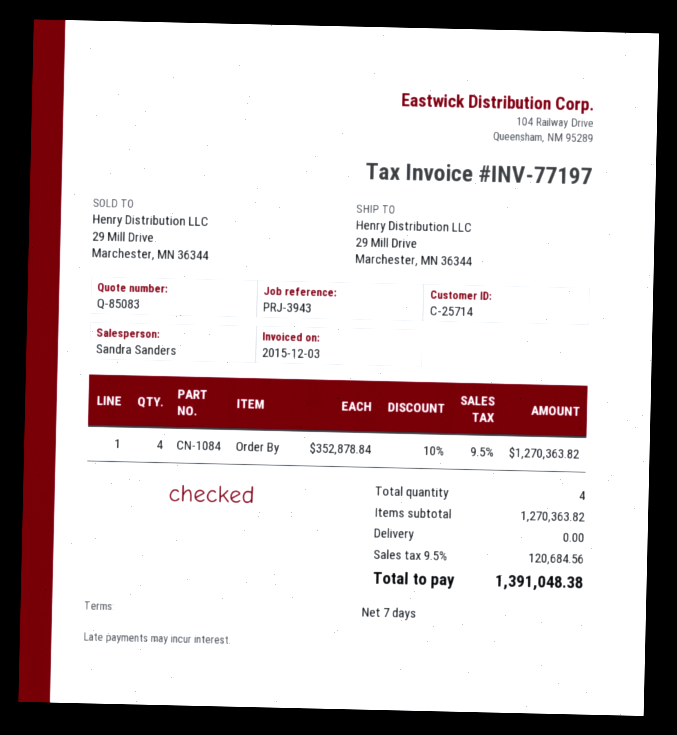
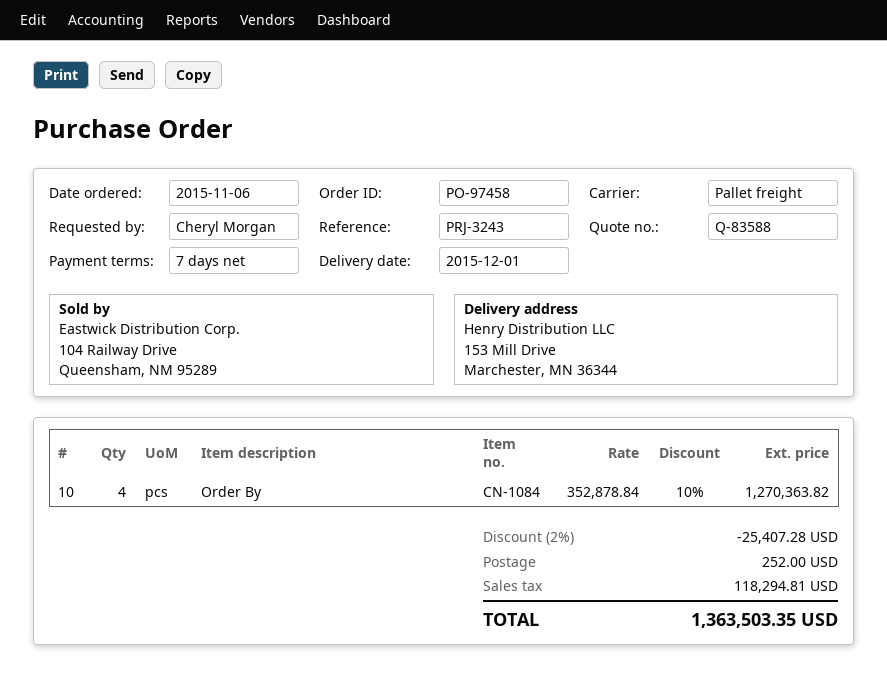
quote number: Q-85083 -> Q-83588
reference: PRJ-3943 -> PRJ-3243
ship to: 29 Mill Drive, Marchester, MN 36344 -> 153 Mill Drive, Marchester, MN 36344
discount: none -> 2% = 25407.28
shipping: 0.00 -> 252.00
tax: 120684.56 -> 118294.81
total: 1391048.38 -> 1363503.35

